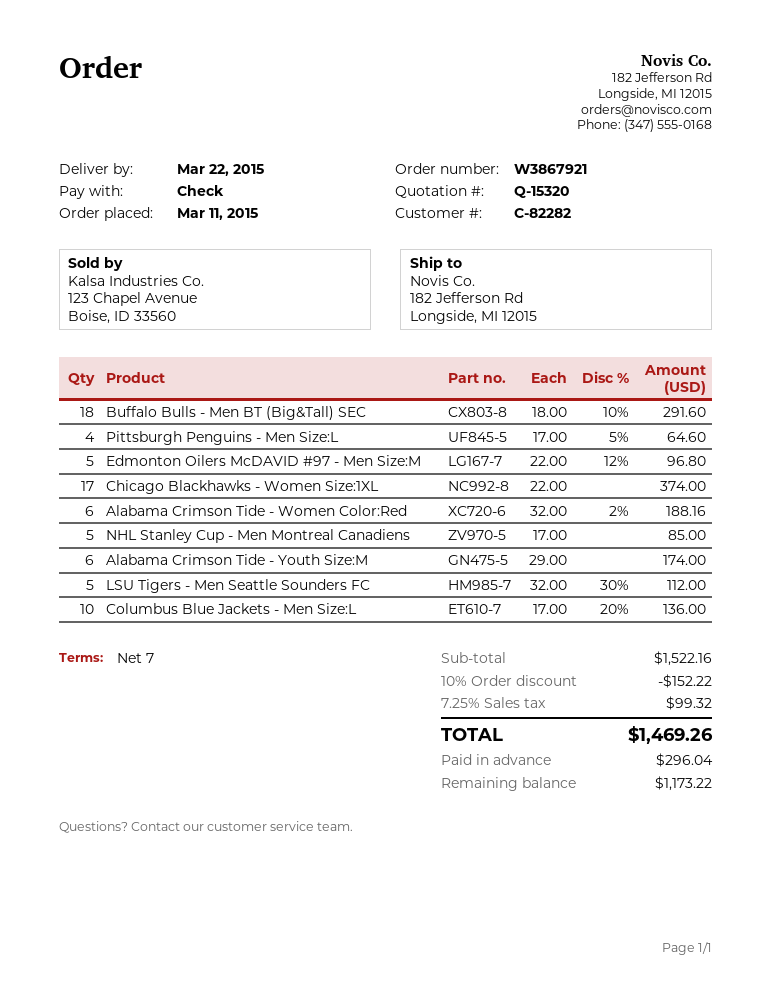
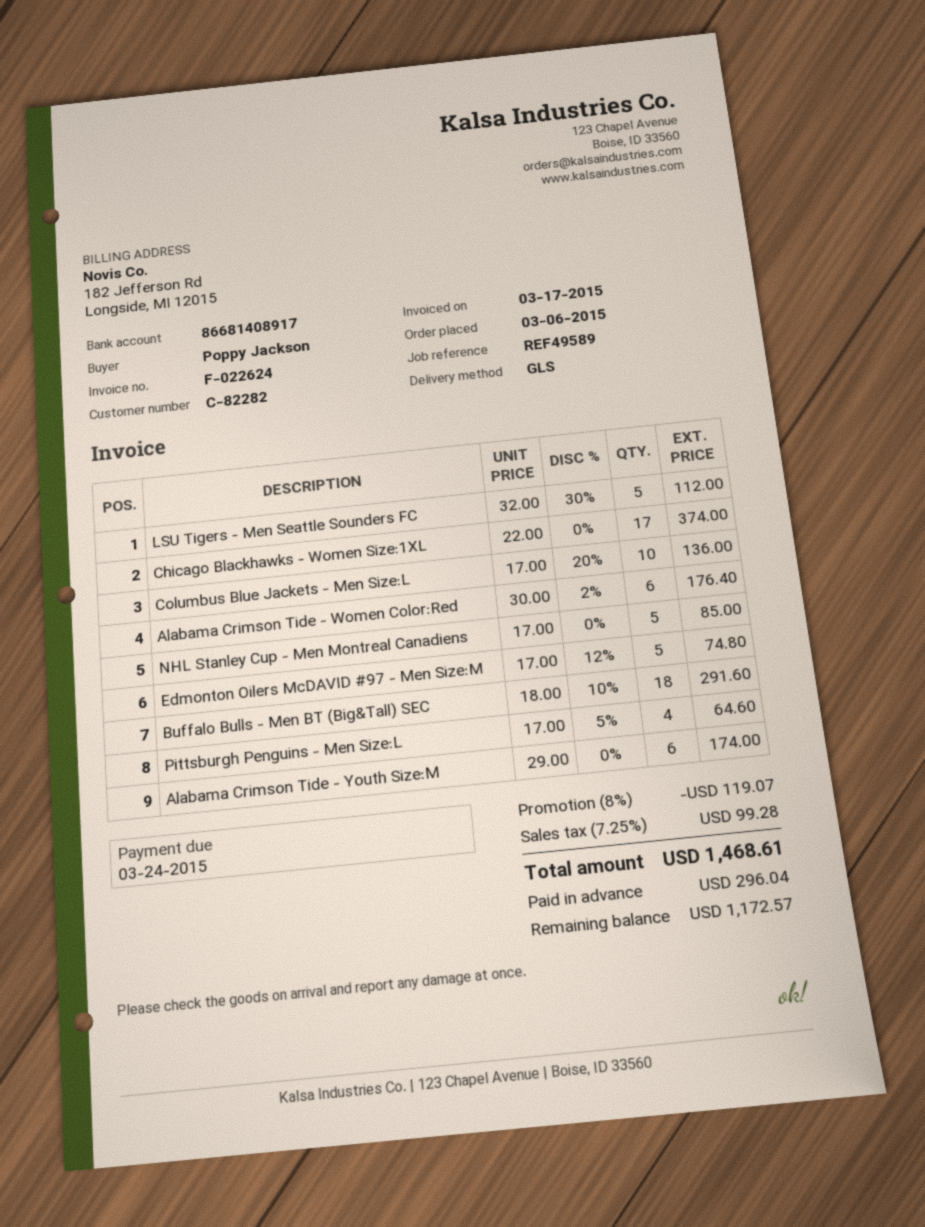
order date: 2015-03-11 -> 2015-03-06
Edmonton Oilers McDAVID #97 - Men Size:M: 5 x 22.00 - 12% = 96.80 -> 5 x 17.00 - 12% = 74.80
Alabama Crimson Tide - Women Color:Red: 6 x 32.00 - 2% = 188.16 -> 6 x 30.00 - 2% = 176.40
discount: 10% = 152.22 -> 8% = 119.07
tax: 7.25% = 99.32 -> 7.25% = 99.28
total: 1469.26 -> 1468.61
balance: 1173.22 -> 1172.57

